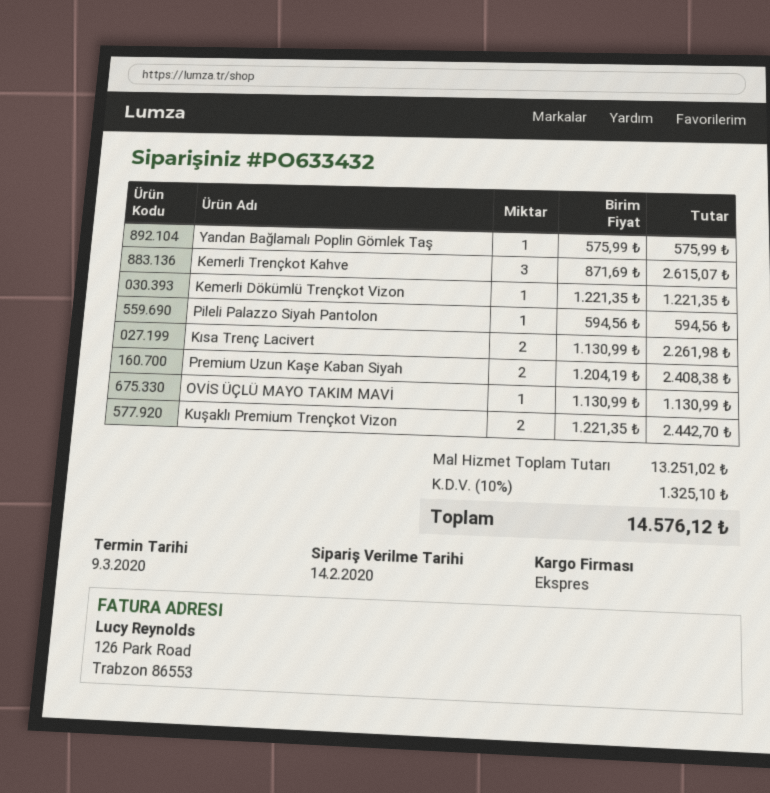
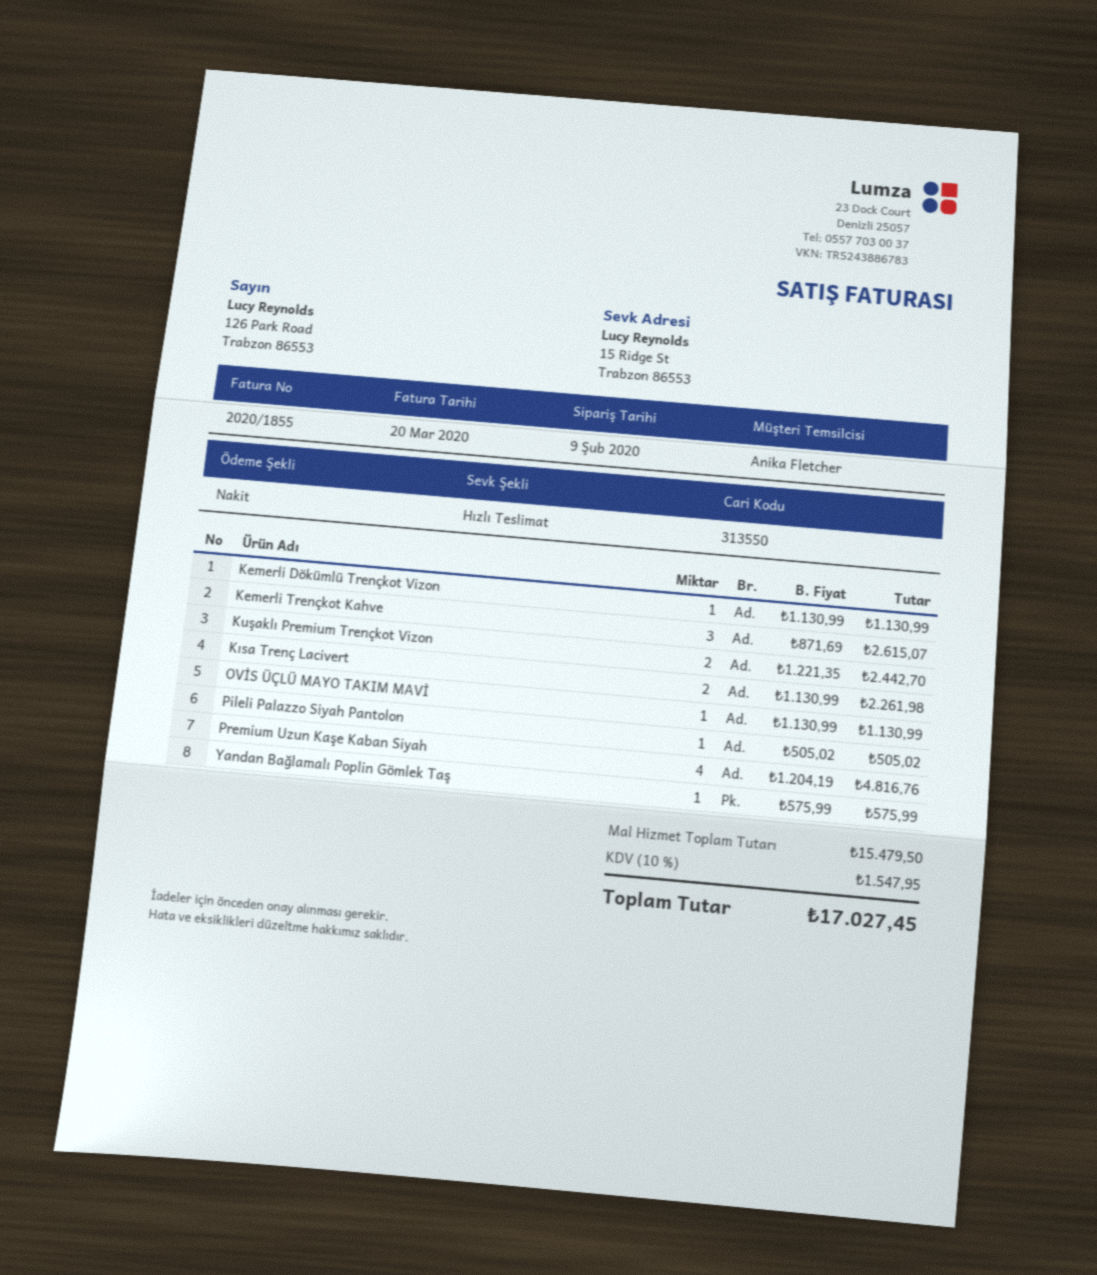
order date: 2020-02-14 -> 2020-02-09
Kemerli Dökümlü Trençkot Vizon: 1 x 1221.35 = 1221.35 -> 1 x 1130.99 = 1130.99
Pileli Palazzo Siyah Pantolon: 1 x 594.56 = 594.56 -> 1 x 505.02 = 505.02
Premium Uzun Kaşe Kaban Siyah: 2 x 1204.19 = 2408.38 -> 4 x 1204.19 = 4816.76
subtotal: 13251.02 -> 15479.50
tax: 10% = 1325.10 -> 10% = 1547.95
total: 14576.12 -> 17027.45

